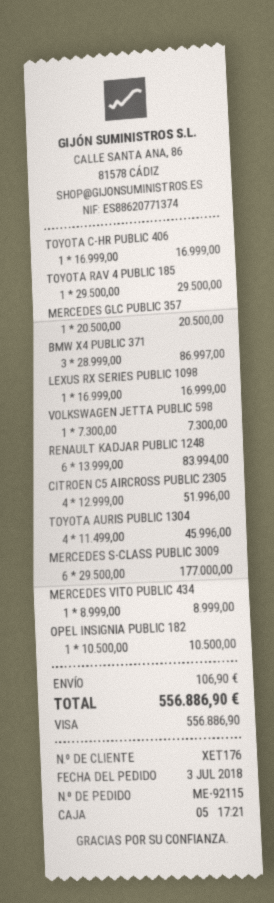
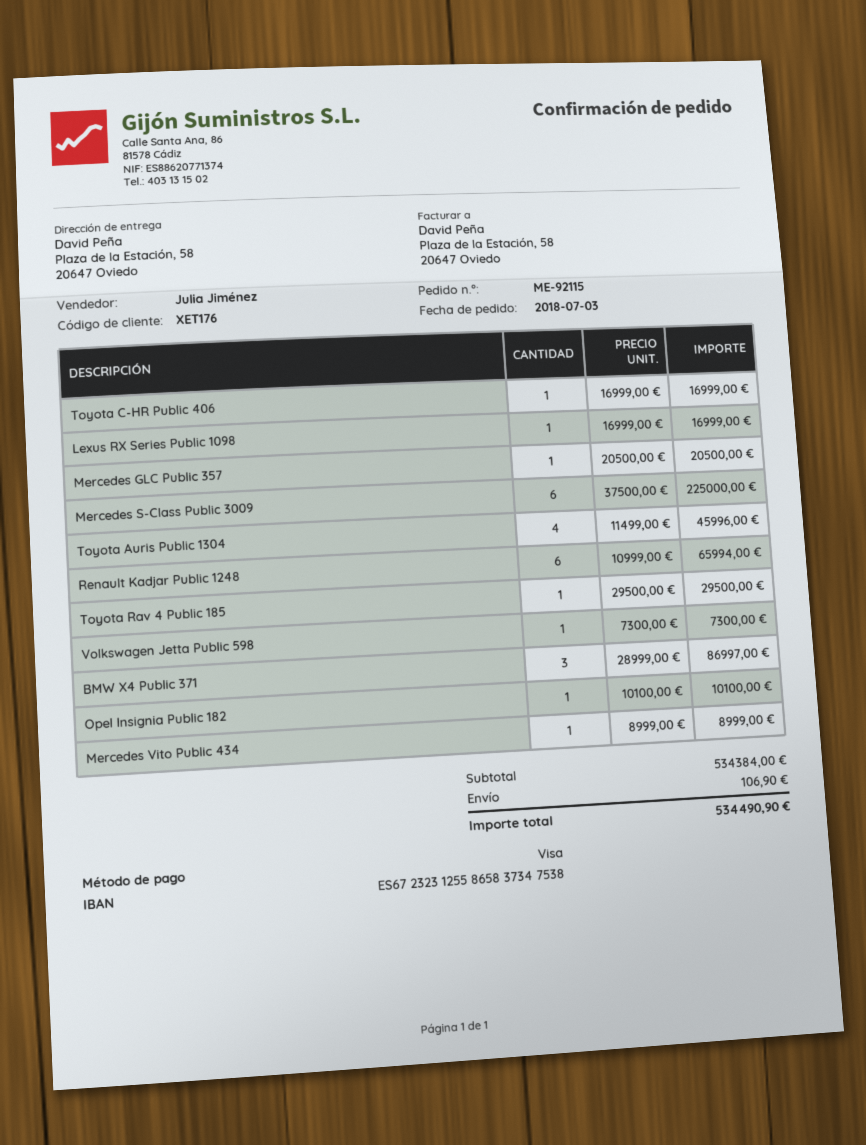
RENAULT KADJAR PUBLIC 1248: 6 x 13999.00 = 83994.00 -> 6 x 10999.00 = 65994.00
CITROEN C5 AIRCROSS PUBLIC 2305: 4 x 12999.00 = 51996.00 -> none
MERCEDES S-CLASS PUBLIC 3009: 6 x 29500.00 = 177000.00 -> 6 x 37500.00 = 225000.00
OPEL INSIGNIA PUBLIC 182: 1 x 10500.00 = 10500.00 -> 1 x 10100.00 = 10100.00
total: 556886.90 -> 534490.90

